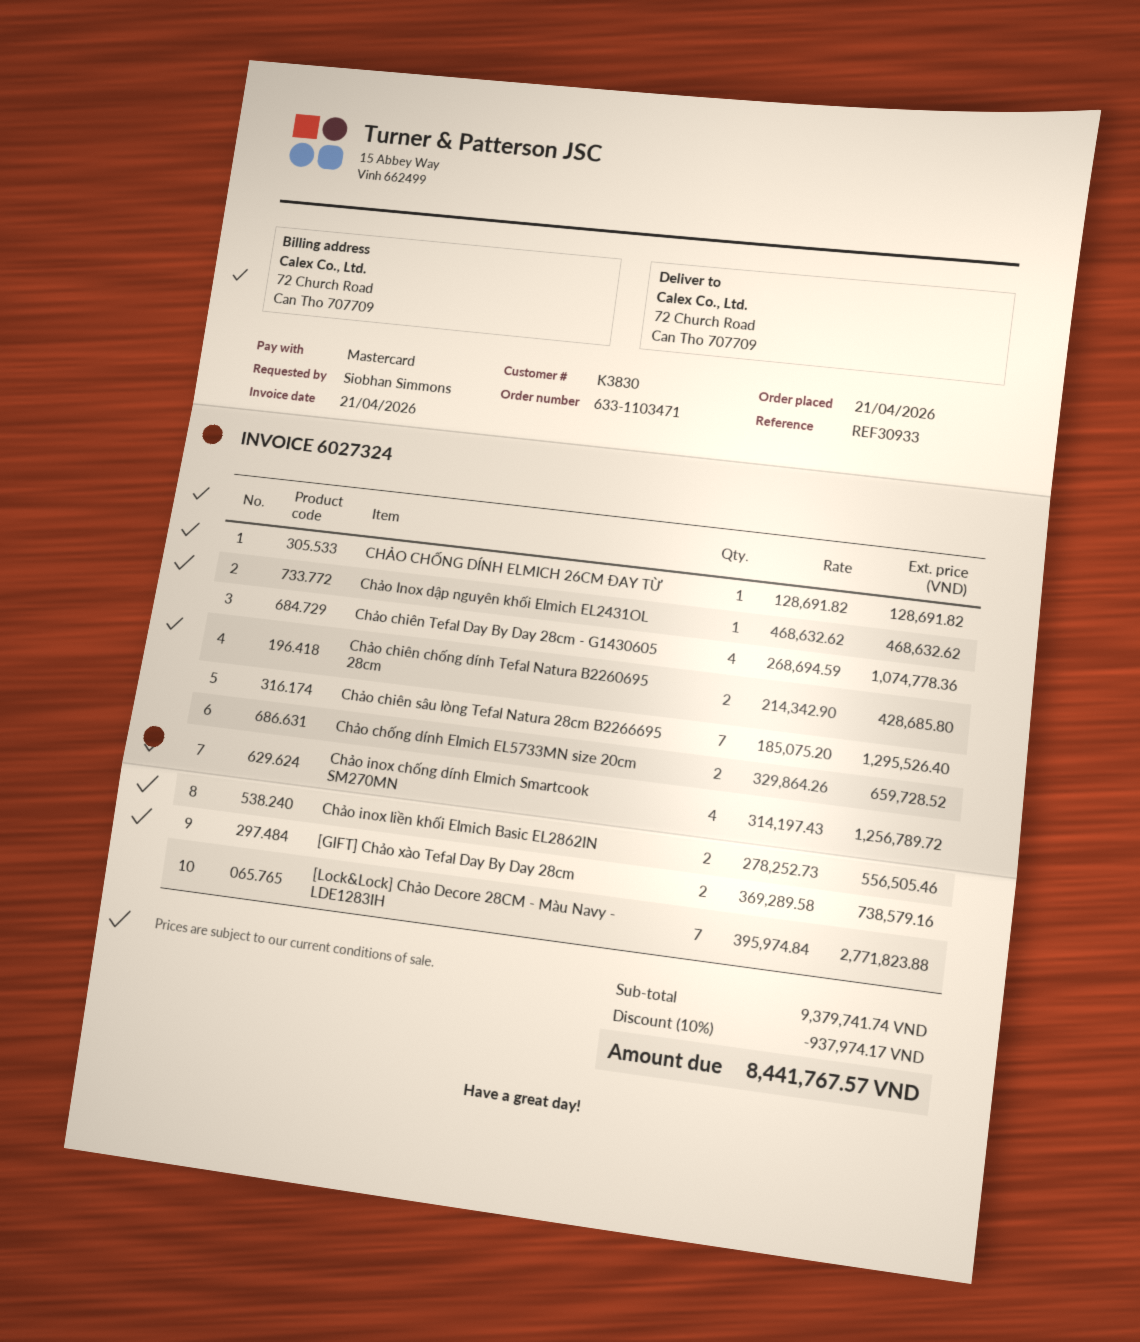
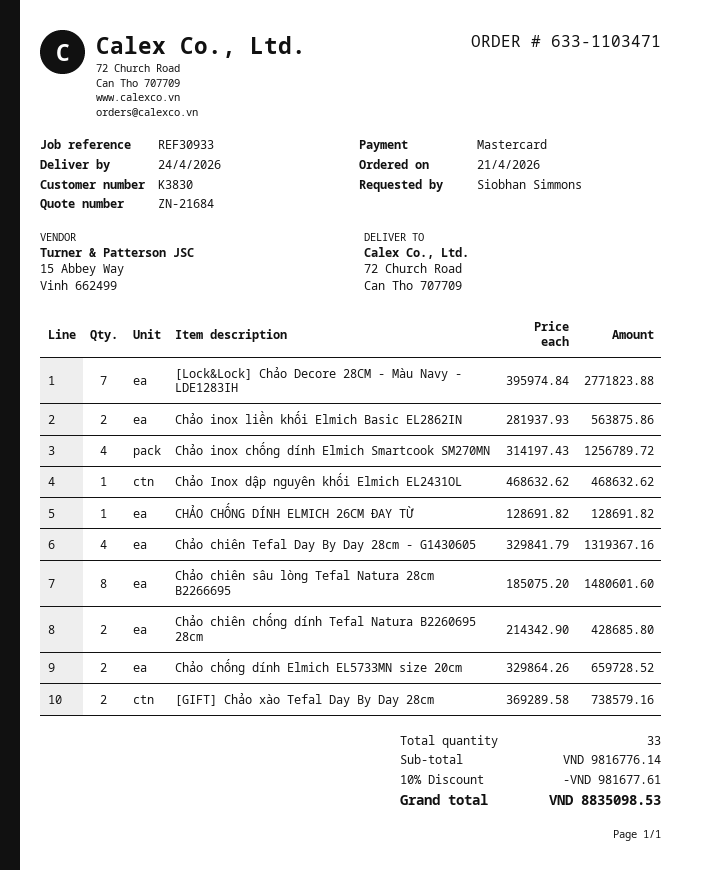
Chảo chiên Tefal Day By Day 28cm - G1430605: 4 x 268694.59 = 1074778.36 -> 4 x 329841.79 = 1319367.16
Chảo chiên sâu lòng Tefal Natura 28cm B2266695: 7 x 185075.20 = 1295526.40 -> 8 x 185075.20 = 1480601.60
Chảo inox liền khối Elmich Basic EL2862IN: 2 x 278252.73 = 556505.46 -> 2 x 281937.93 = 563875.86
subtotal: 9379741.74 -> 9816776.14
discount: 10% = 937974.17 -> 10% = 981677.61
total: 8441767.57 -> 8835098.53

